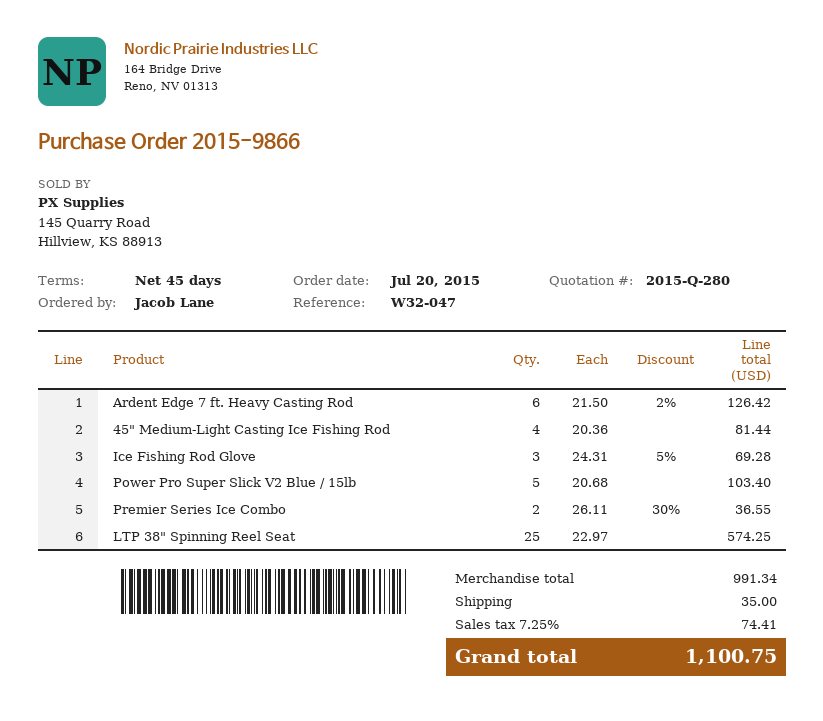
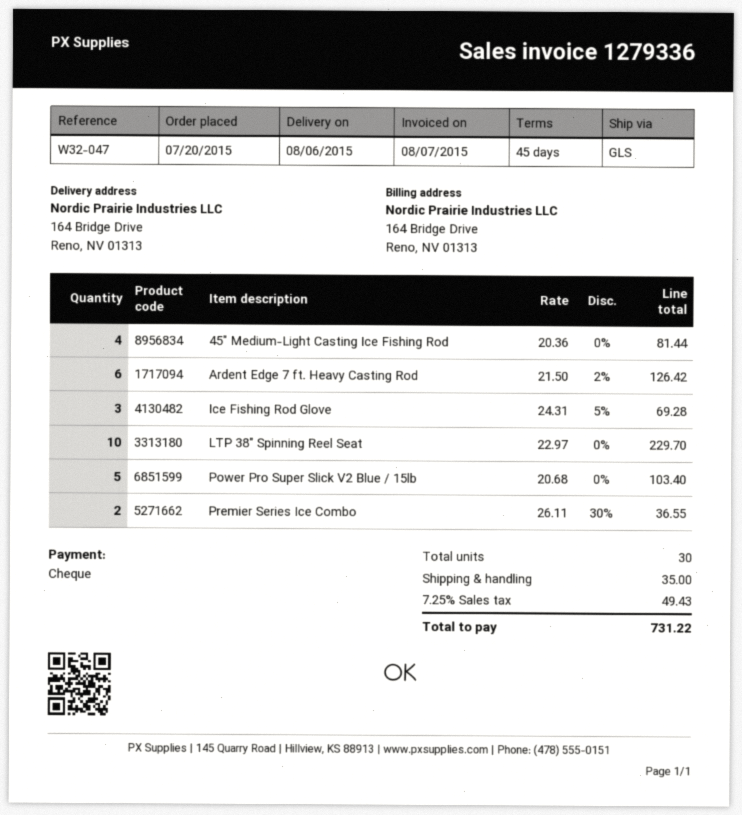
LTP 38" Spinning Reel Seat: 25 x 22.97 = 574.25 -> 10 x 22.97 = 229.70
tax: 7.25% = 74.41 -> 7.25% = 49.43
total: 1100.75 -> 731.22

